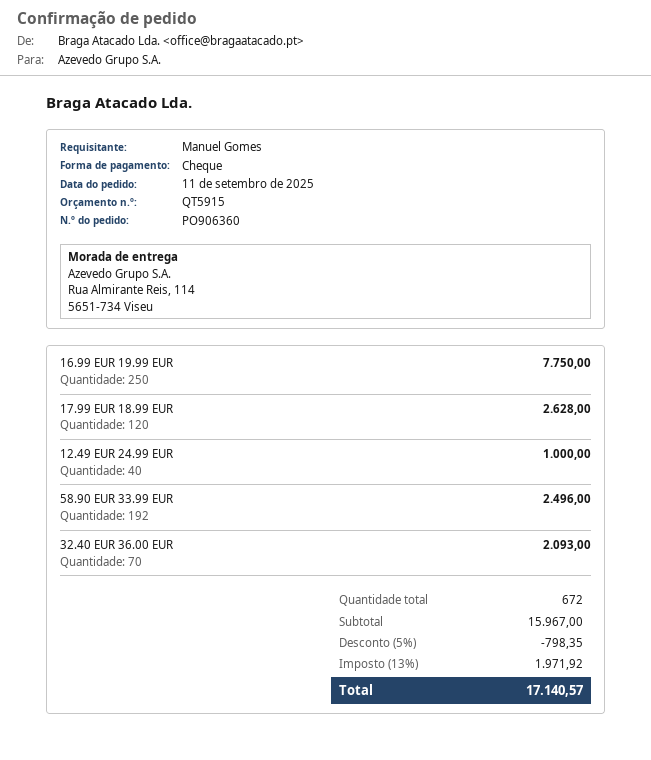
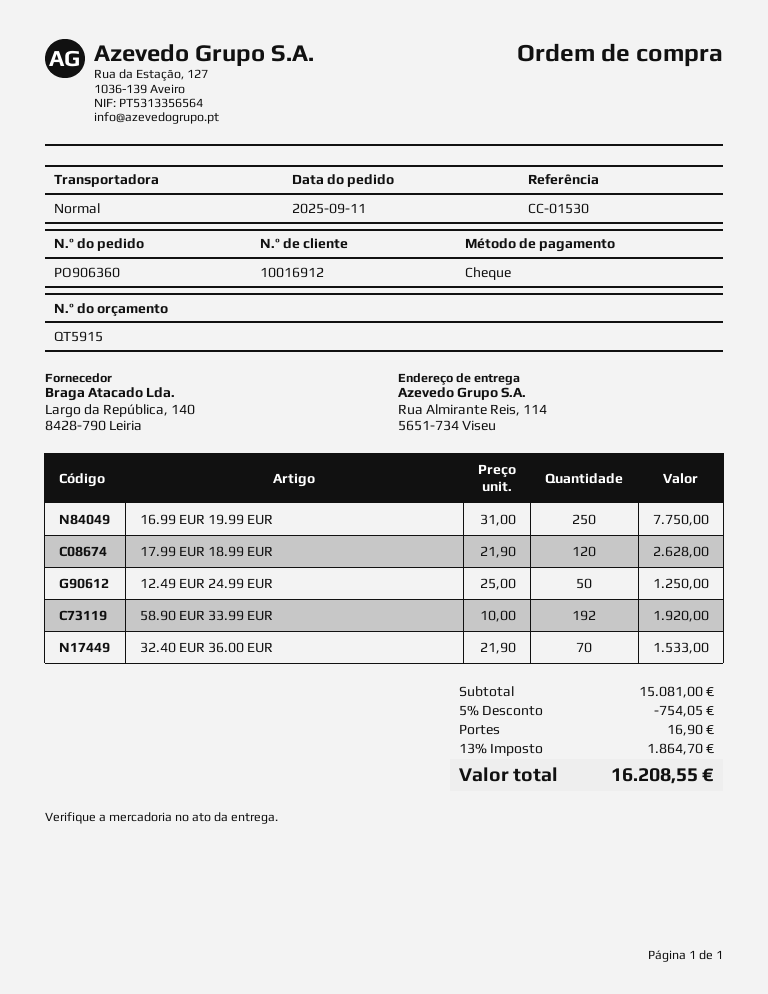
12.49 EUR 24.99 EUR: 40 for 1000.00 -> 50 for 1250.00
58.90 EUR 33.99 EUR: 192 for 2496.00 -> 192 for 1920.00
32.40 EUR 36.00 EUR: 70 for 2093.00 -> 70 for 1533.00
subtotal: 15967.00 -> 15081.00
discount: 5% = 798.35 -> 5% = 754.05
shipping: none -> 16.90
tax: 13% = 1971.92 -> 13% = 1864.70
total: 17140.57 -> 16208.55

